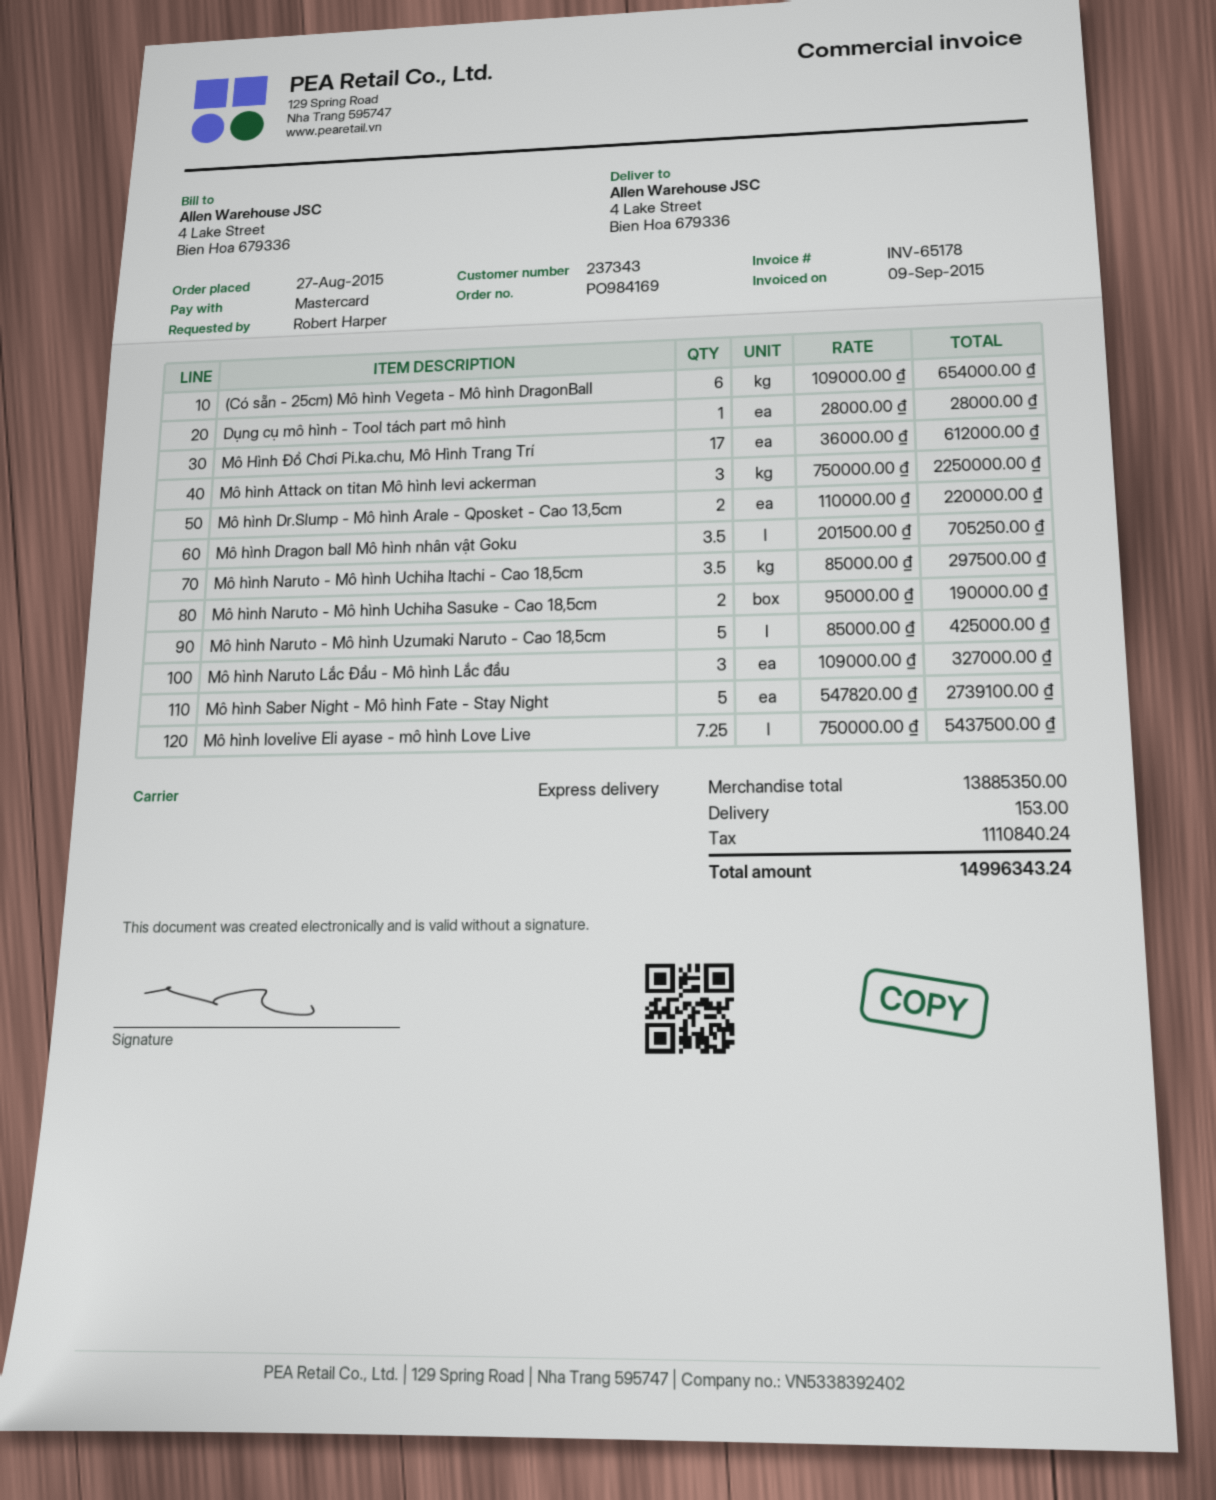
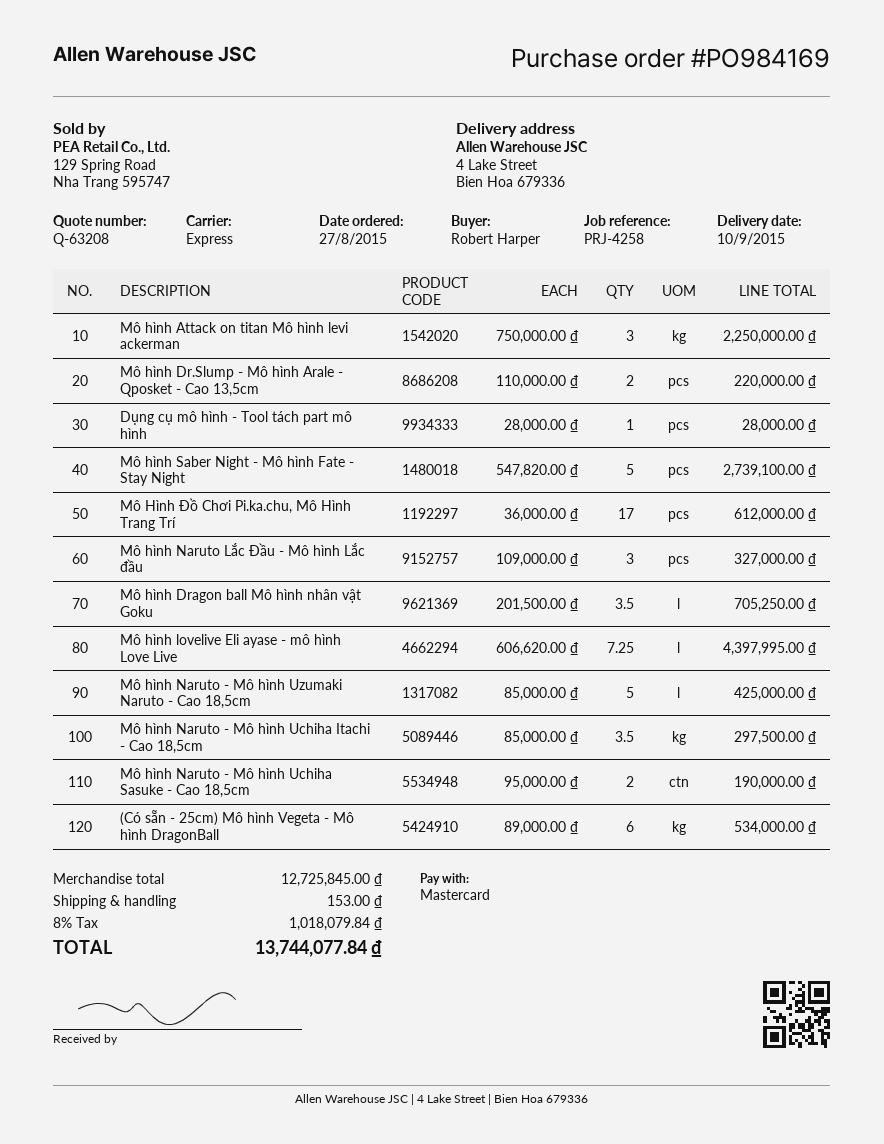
(Có sẵn - 25cm) Mô hình Vegeta - Mô hình DragonBall: 6 x 109000.00 = 654000.00 -> 6 x 89000.00 = 534000.00
Mô hình lovelive Eli ayase - mô hình Love Live: 7.25 x 750000.00 = 5437500.00 -> 7.25 x 606620.00 = 4397995.00
subtotal: 13885350.00 -> 12725845.00
tax: 1110840.24 -> 1018079.84
total: 14996343.24 -> 13744077.84

